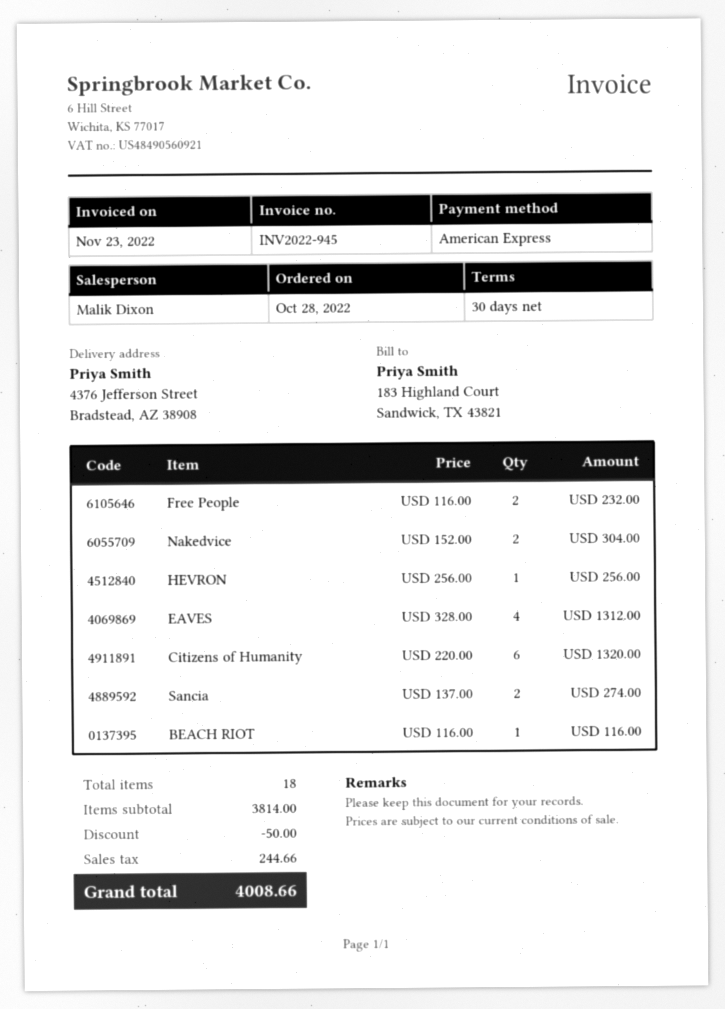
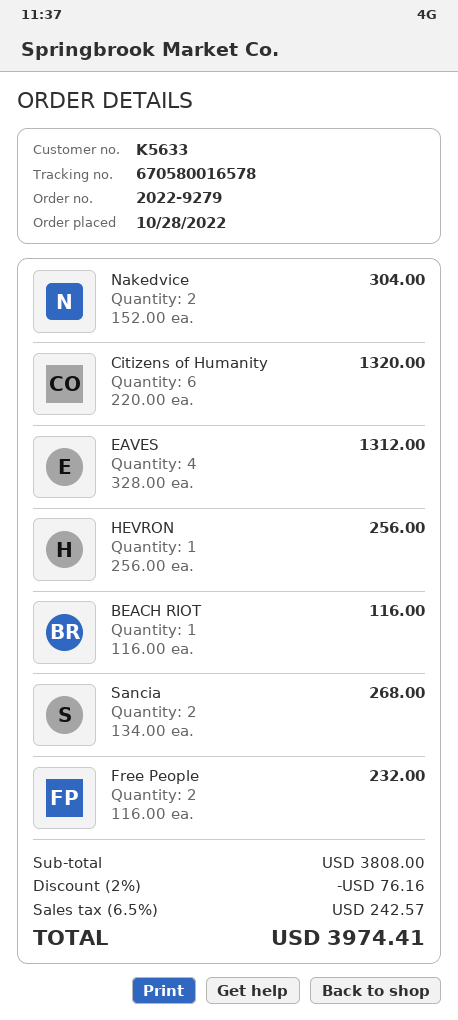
Sancia: 2 x 137.00 = 274.00 -> 2 x 134.00 = 268.00
subtotal: 3814.00 -> 3808.00
discount: 50.00 -> 76.16
tax: 244.66 -> 242.57
total: 4008.66 -> 3974.41

